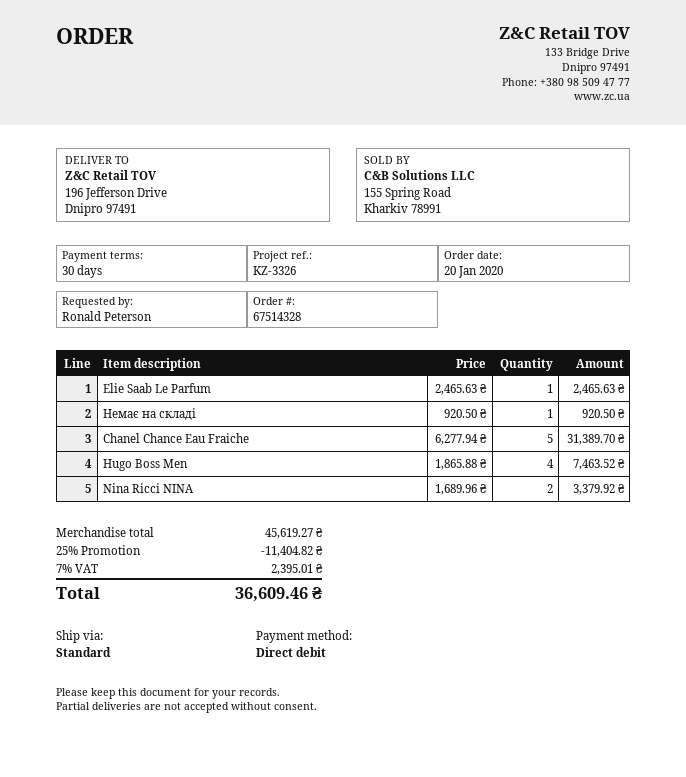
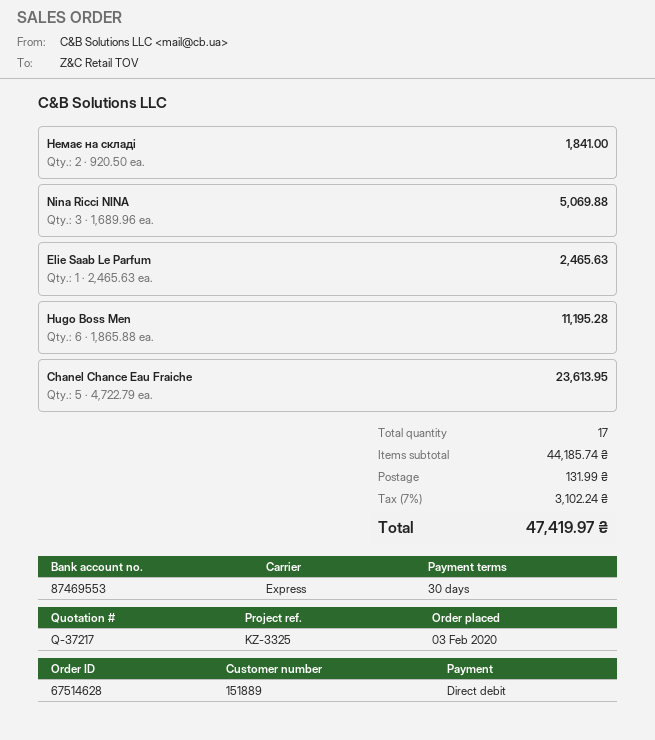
order number: 67514328 -> 67514628
order date: 2020-01-20 -> 2020-02-03
reference: KZ-3326 -> KZ-3325
shipping method: standard -> express
Немає на складі: 1 x 920.50 = 920.50 -> 2 x 920.50 = 1841.00
Chanel Chance Eau Fraiche: 5 x 6277.94 = 31389.70 -> 5 x 4722.79 = 23613.95
Hugo Boss Men: 4 x 1865.88 = 7463.52 -> 6 x 1865.88 = 11195.28
Nina Ricci NINA: 2 x 1689.96 = 3379.92 -> 3 x 1689.96 = 5069.88
subtotal: 45619.27 -> 44185.74
discount: 25% = 11404.82 -> none
shipping: none -> 131.99
tax: 7% = 2395.01 -> 7% = 3102.24
total: 36609.46 -> 47419.97

